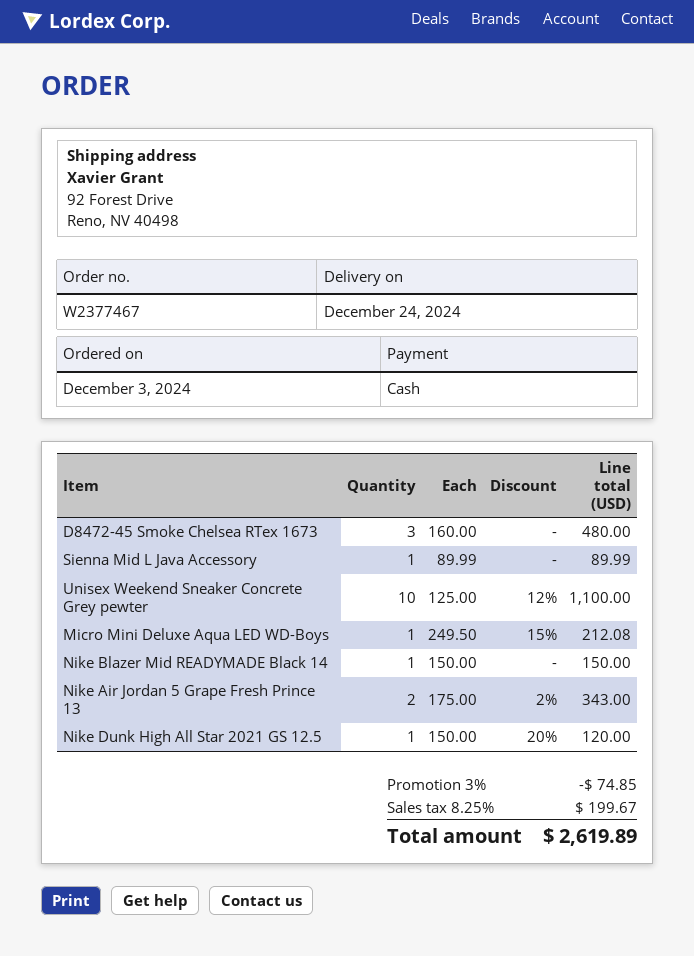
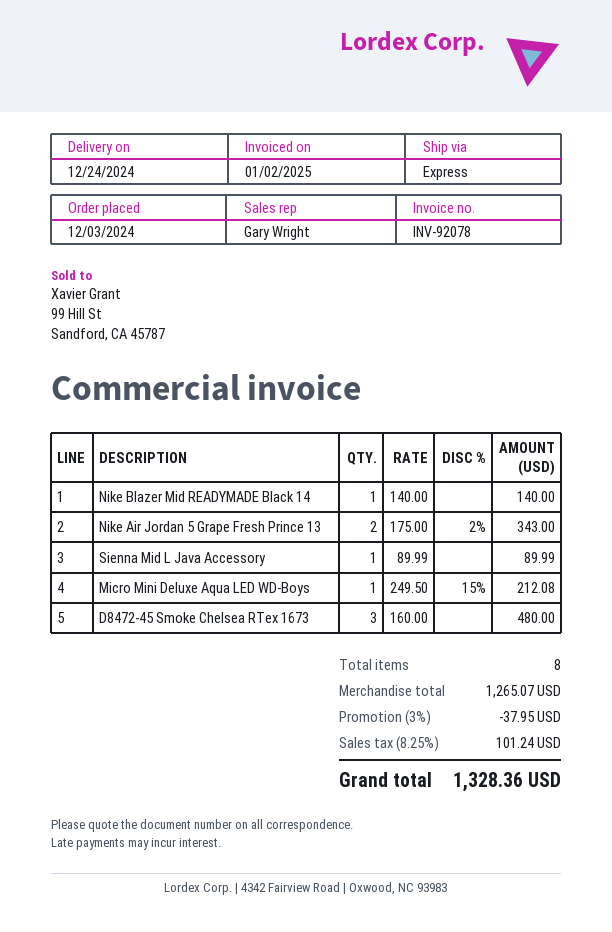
Unisex Weekend Sneaker Concrete Grey pewter: 10 x 125.00 - 12% = 1100.00 -> none
Nike Blazer Mid READYMADE Black 14: 1 x 150.00 = 150.00 -> 1 x 140.00 = 140.00
Nike Dunk High All Star 2021 GS 12.5: 1 x 150.00 - 20% = 120.00 -> none
discount: 3% = 74.85 -> 3% = 37.95
tax: 8.25% = 199.67 -> 8.25% = 101.24
total: 2619.89 -> 1328.36

